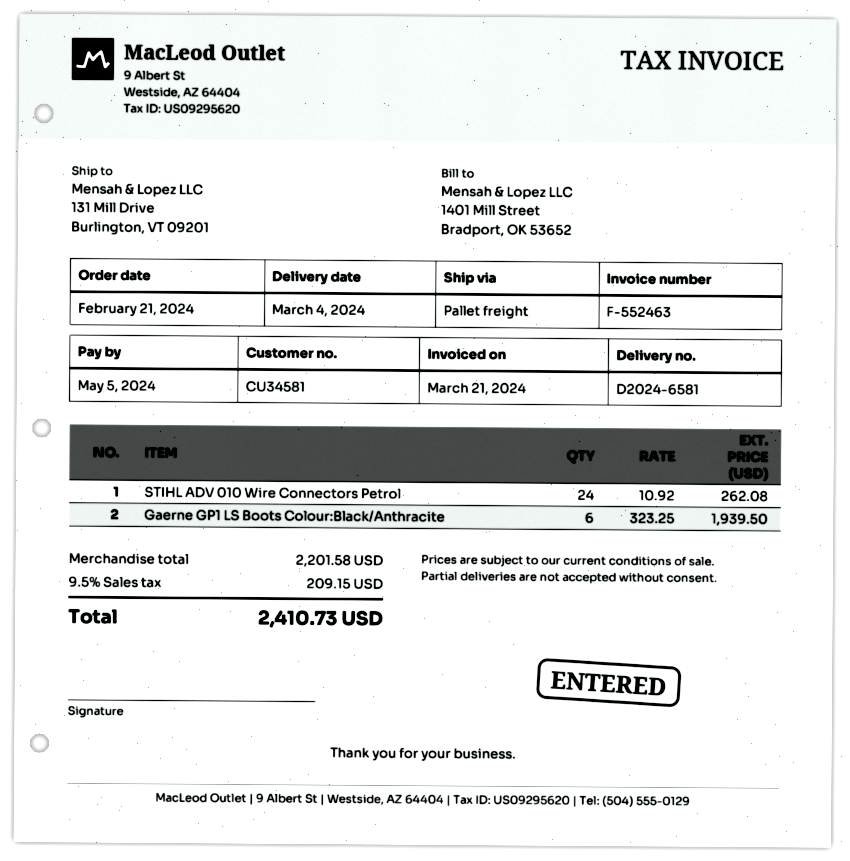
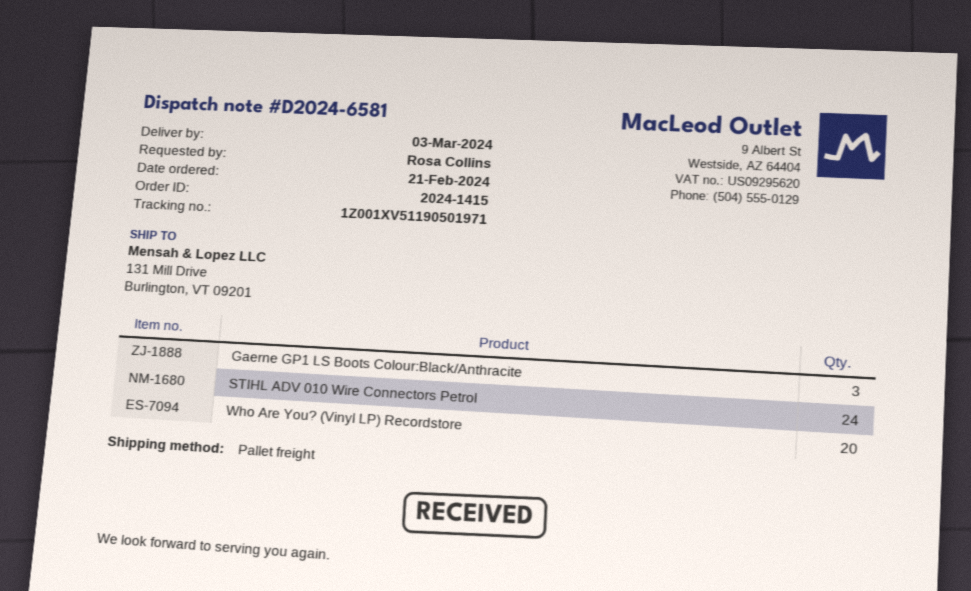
delivery date: 2024-03-04 -> 2024-03-03
Gaerne GP1 LS Boots Colour:Black/Anthracite: 6 -> 3
Who Are You? (Vinyl LP) Recordstore: none -> 20

